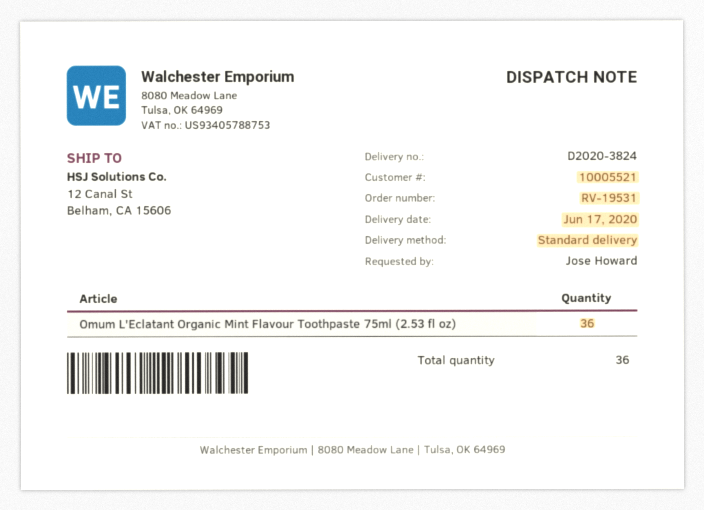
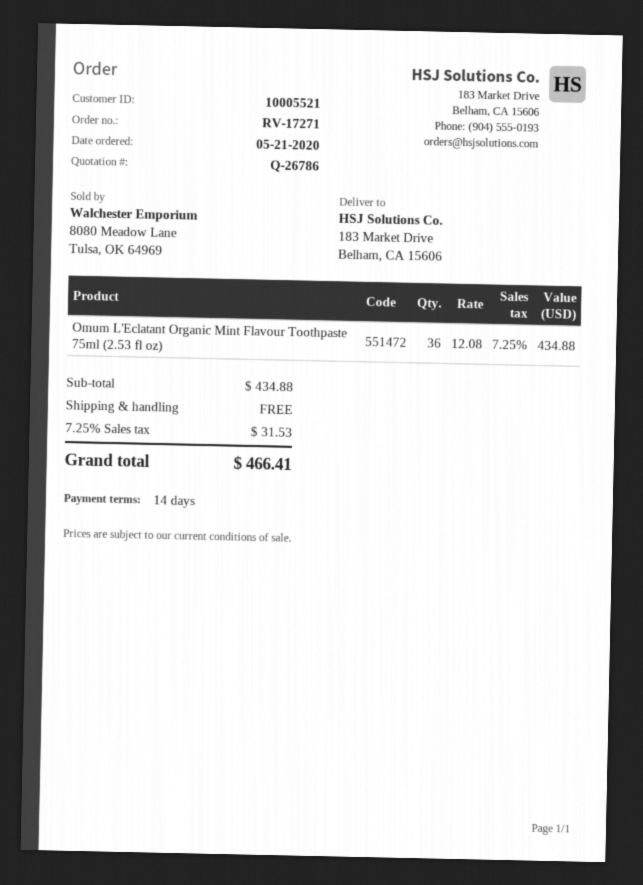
order number: RV-19531 -> RV-17271
ship to: 12 Canal St, Belham, CA 15606 -> 183 Market Drive, Belham, CA 15606

